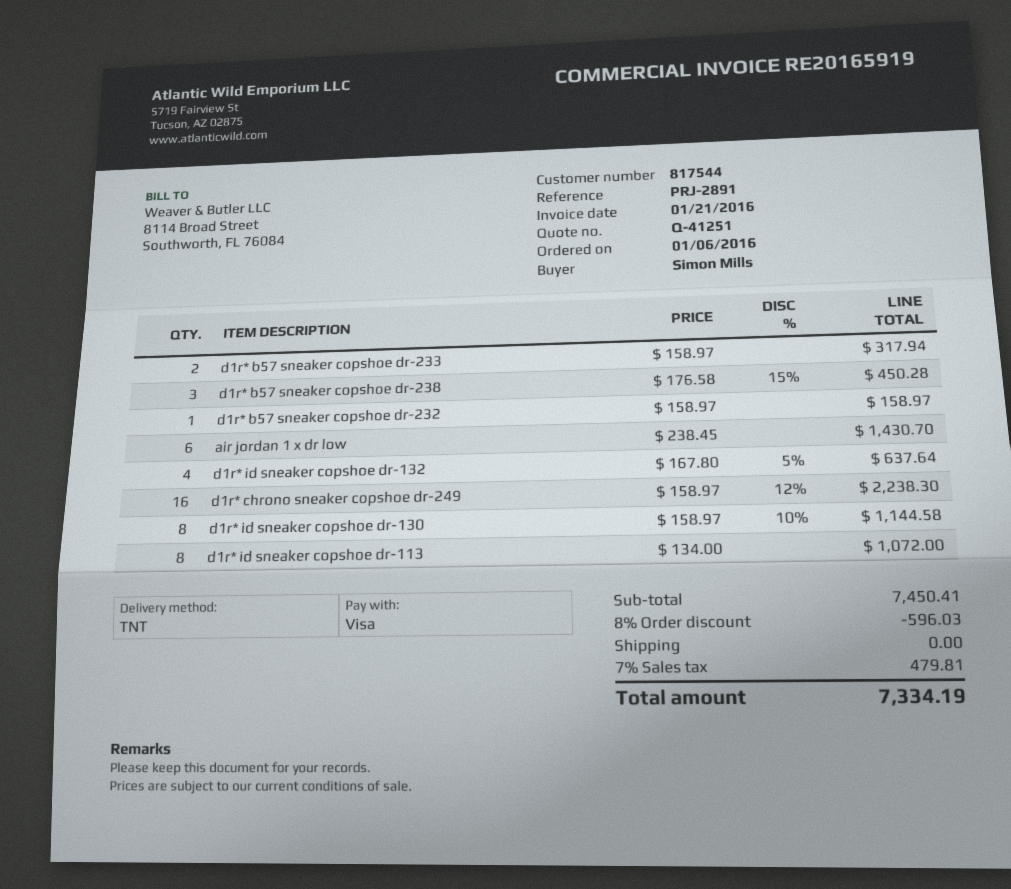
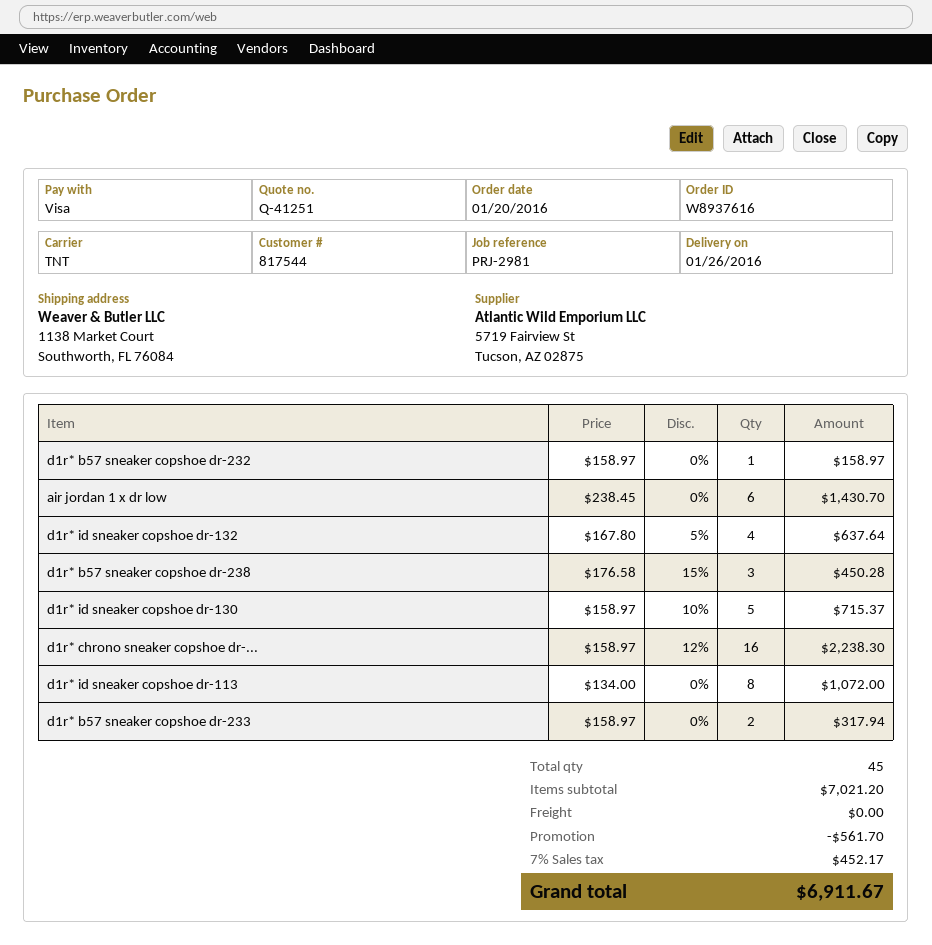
order date: 2016-01-06 -> 2016-01-20
reference: PRJ-2891 -> PRJ-2981
d1r* id sneaker copshoe dr-130: 8 x 158.97 - 10% = 1144.58 -> 5 x 158.97 - 10% = 715.37
subtotal: 7450.41 -> 7021.20
discount: 596.03 -> 561.70
tax: 7% = 479.81 -> 7% = 452.17
total: 7334.19 -> 6911.67

